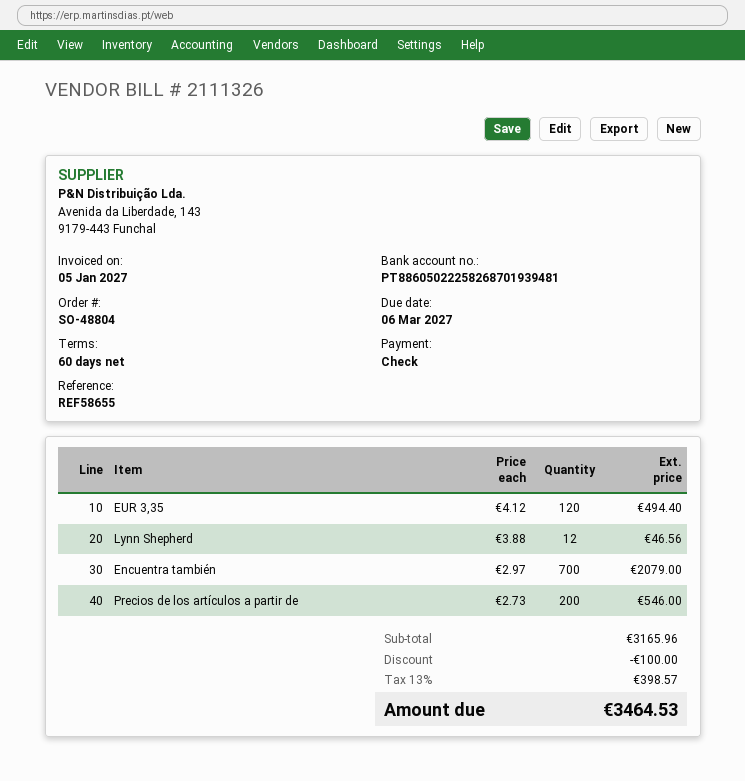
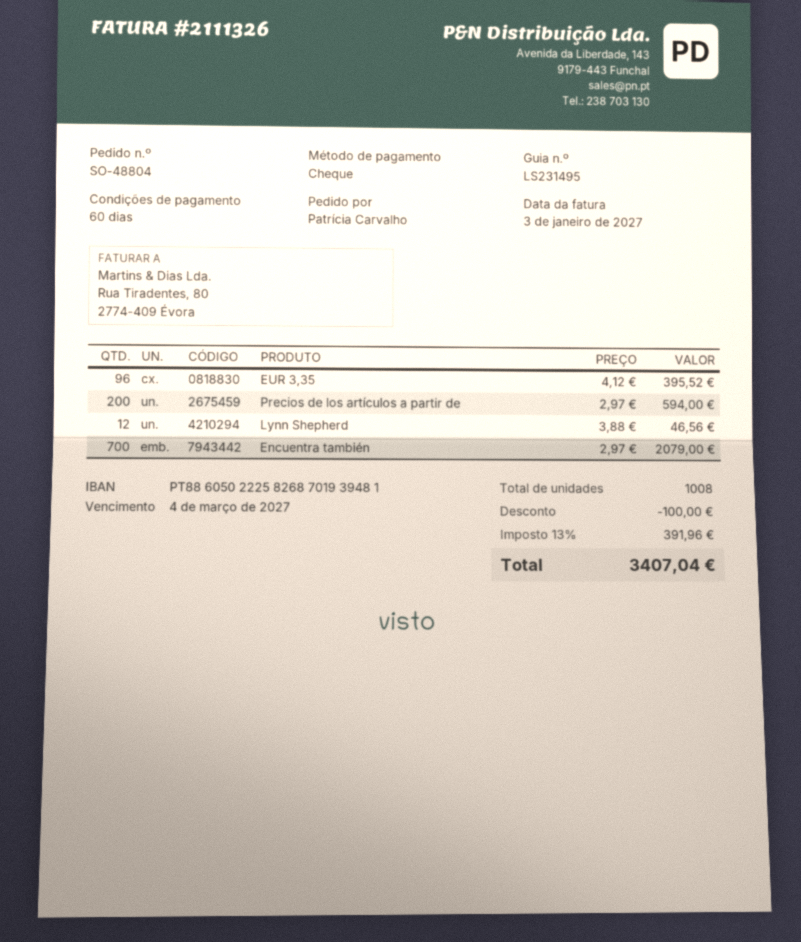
invoice date: 2027-01-05 -> 2027-01-03
due date: 2027-03-06 -> 2027-03-04
EUR 3,35: 120 x 4.12 = 494.40 -> 96 x 4.12 = 395.52
Precios de los artículos a partir de: 200 x 2.73 = 546.00 -> 200 x 2.97 = 594.00
tax: 13% = 398.57 -> 13% = 391.96
total: 3464.53 -> 3407.04

